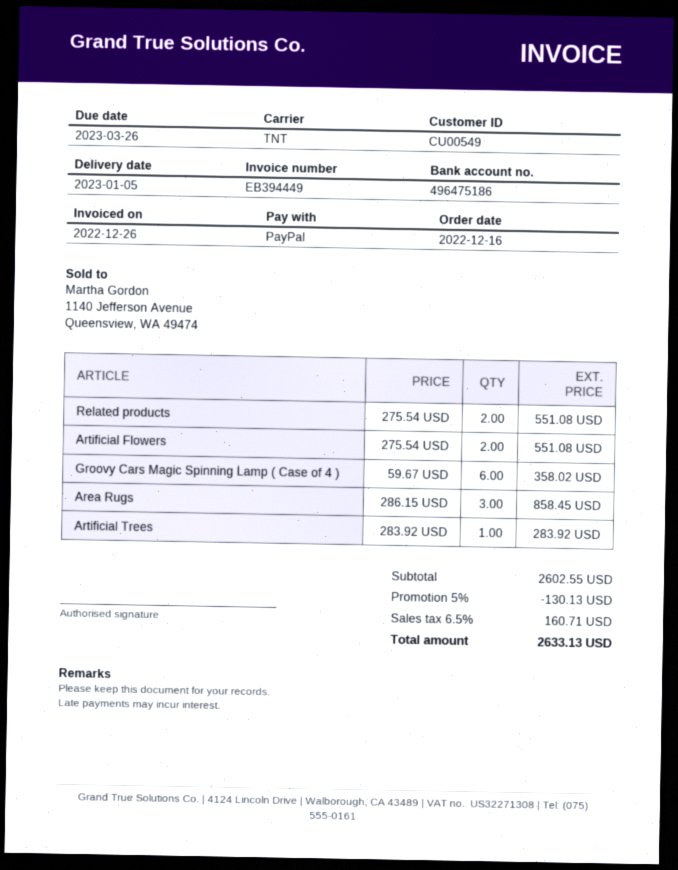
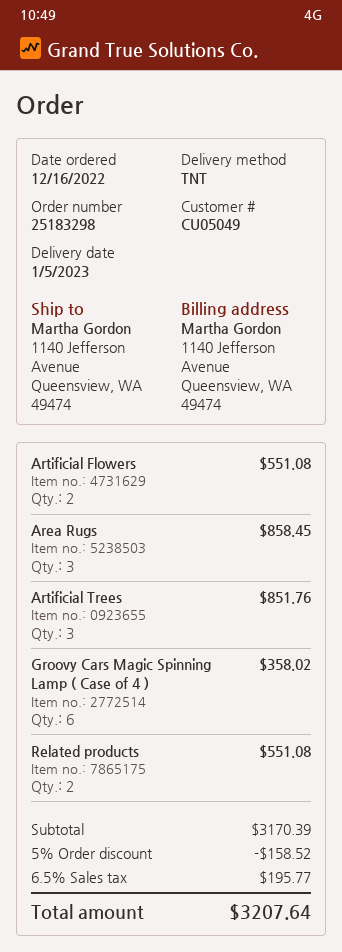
customer number: CU00549 -> CU05049
Artificial Trees: 1 for 283.92 -> 3 for 851.76
subtotal: 2602.55 -> 3170.39
discount: 5% = 130.13 -> 5% = 158.52
tax: 6.5% = 160.71 -> 6.5% = 195.77
total: 2633.13 -> 3207.64

